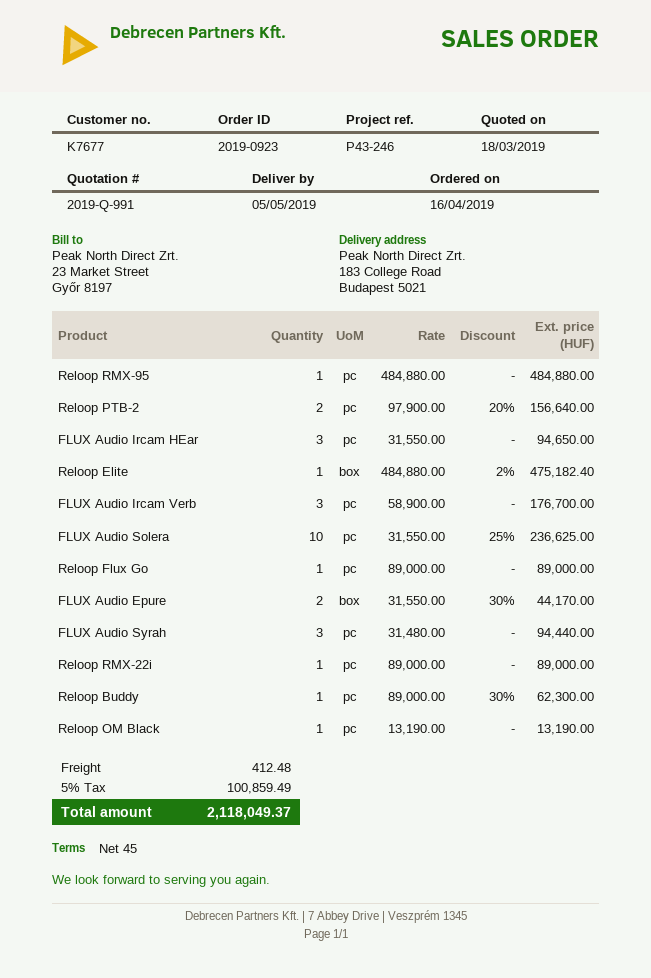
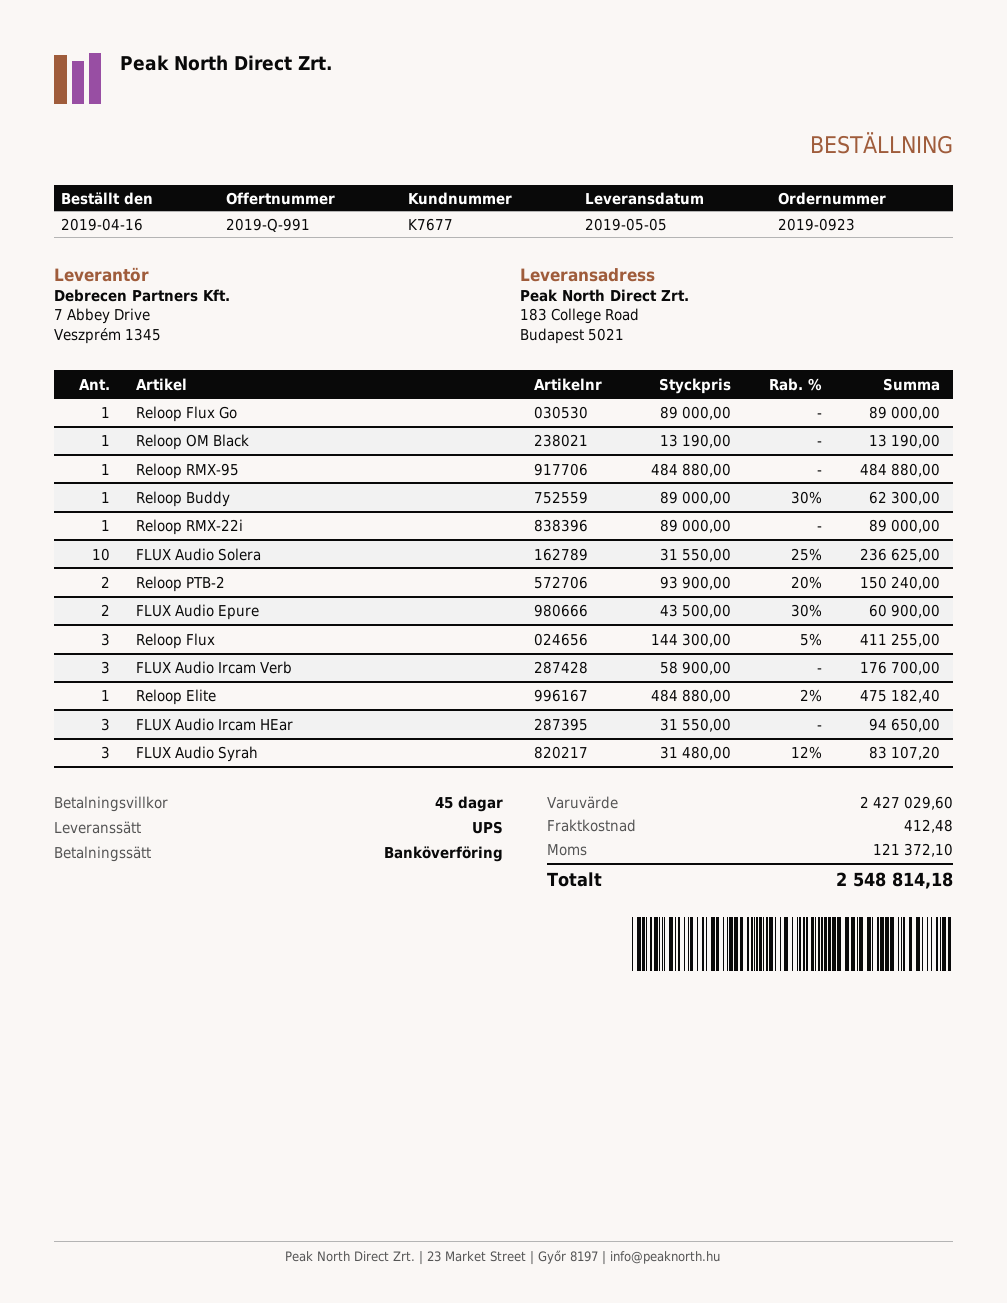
Reloop PTB-2: 2 x 97900.00 - 20% = 156640.00 -> 2 x 93900.00 - 20% = 150240.00
FLUX Audio Epure: 2 x 31550.00 - 30% = 44170.00 -> 2 x 43500.00 - 30% = 60900.00
FLUX Audio Syrah: 3 x 31480.00 = 94440.00 -> 3 x 31480.00 - 12% = 83107.20
Reloop Flux: none -> 3 x 144300.00 - 5% = 411255.00
tax: 100859.49 -> 121372.10
total: 2118049.37 -> 2548814.18

